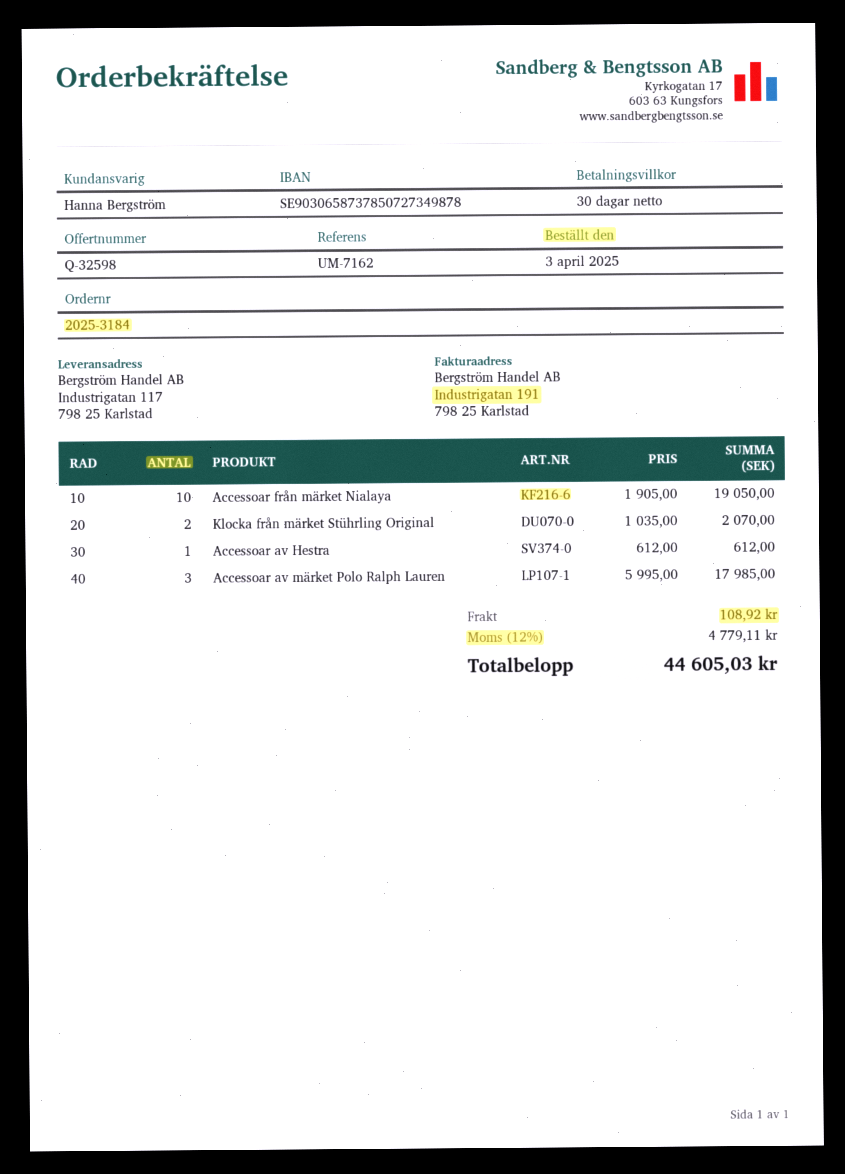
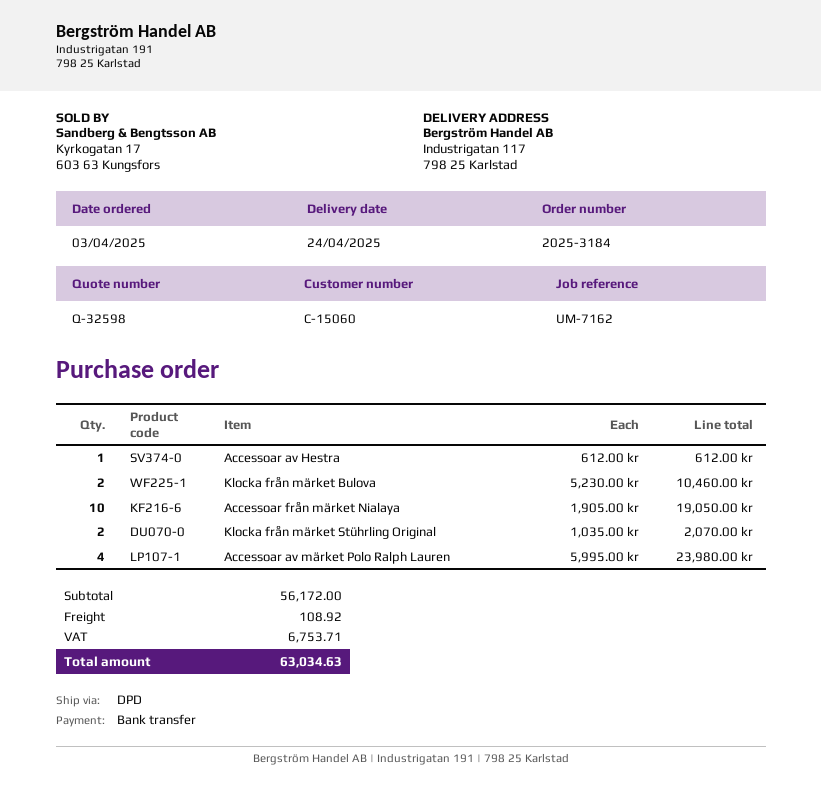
Accessoar av märket Polo Ralph Lauren: 3 x 5995.00 = 17985.00 -> 4 x 5995.00 = 23980.00
Klocka från märket Bulova: none -> 2 x 5230.00 = 10460.00
tax: 4779.11 -> 6753.71
total: 44605.03 -> 63034.63

